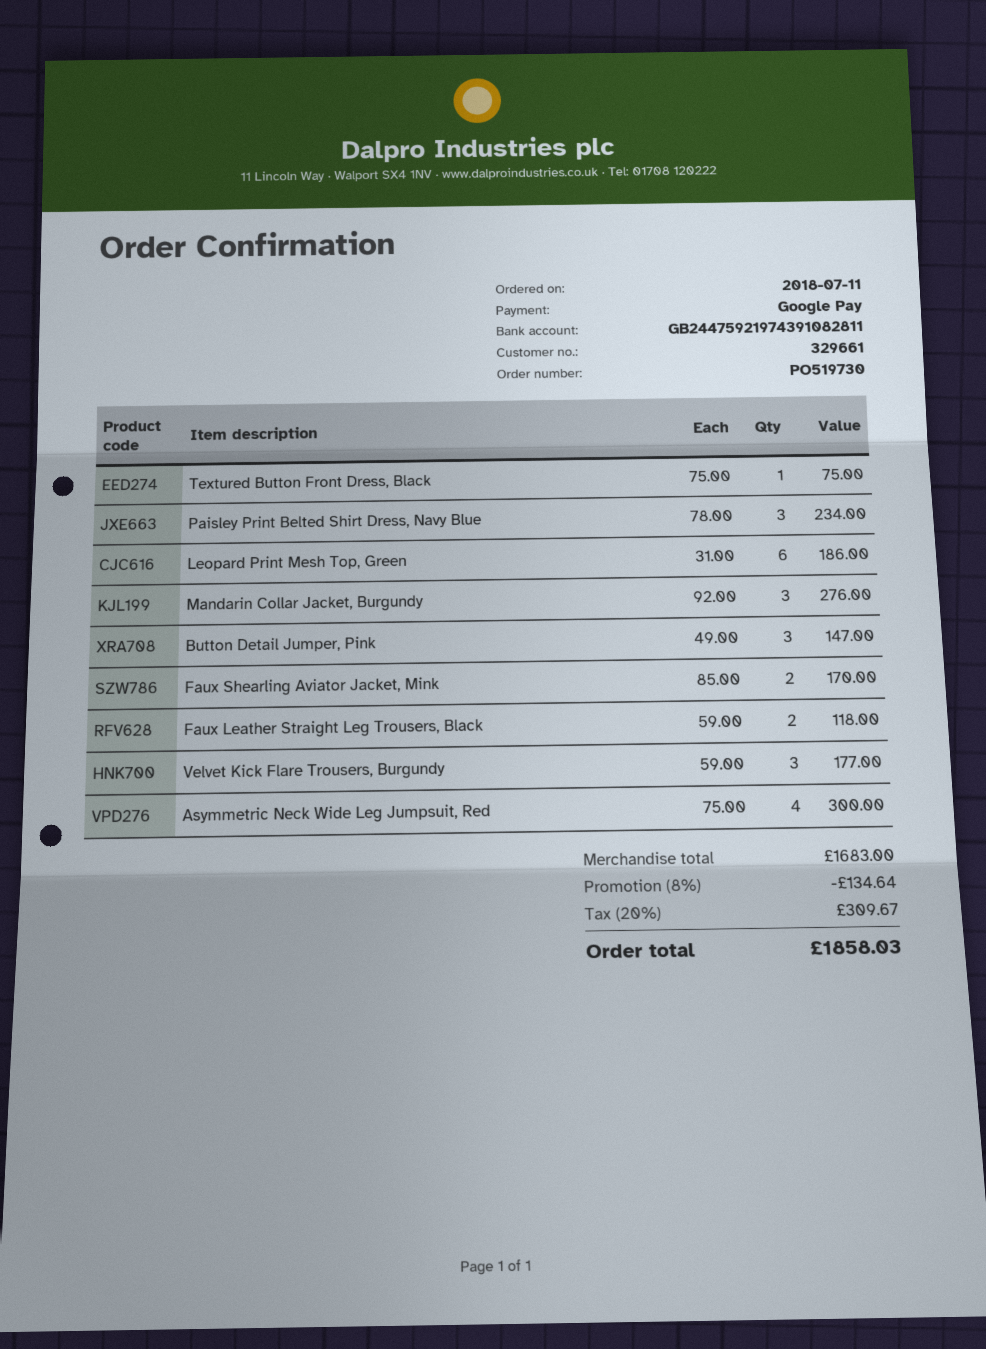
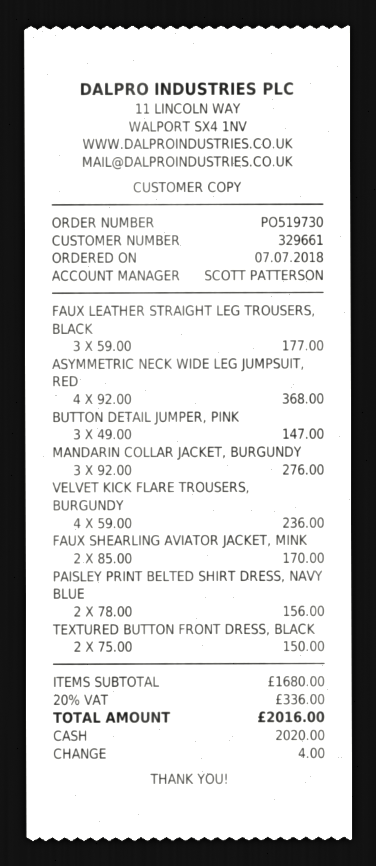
order date: 2018-07-11 -> 2018-07-07
payment method: Google Pay -> cash
Textured Button Front Dress, Black: 1 x 75.00 = 75.00 -> 2 x 75.00 = 150.00
Paisley Print Belted Shirt Dress, Navy Blue: 3 x 78.00 = 234.00 -> 2 x 78.00 = 156.00
Leopard Print Mesh Top, Green: 6 x 31.00 = 186.00 -> none
Faux Leather Straight Leg Trousers, Black: 2 x 59.00 = 118.00 -> 3 x 59.00 = 177.00
Velvet Kick Flare Trousers, Burgundy: 3 x 59.00 = 177.00 -> 4 x 59.00 = 236.00
Asymmetric Neck Wide Leg Jumpsuit, Red: 4 x 75.00 = 300.00 -> 4 x 92.00 = 368.00
subtotal: 1683.00 -> 1680.00
discount: 8% = 134.64 -> none
tax: 20% = 309.67 -> 20% = 336.00
total: 1858.03 -> 2016.00

